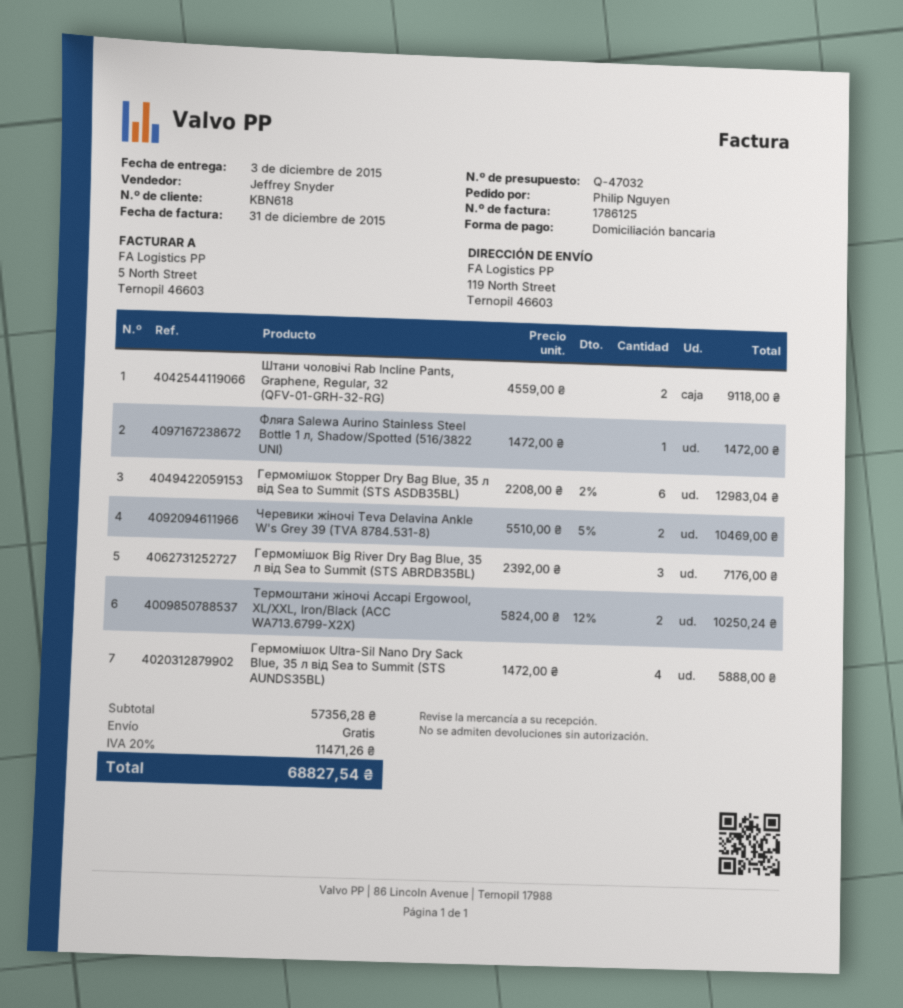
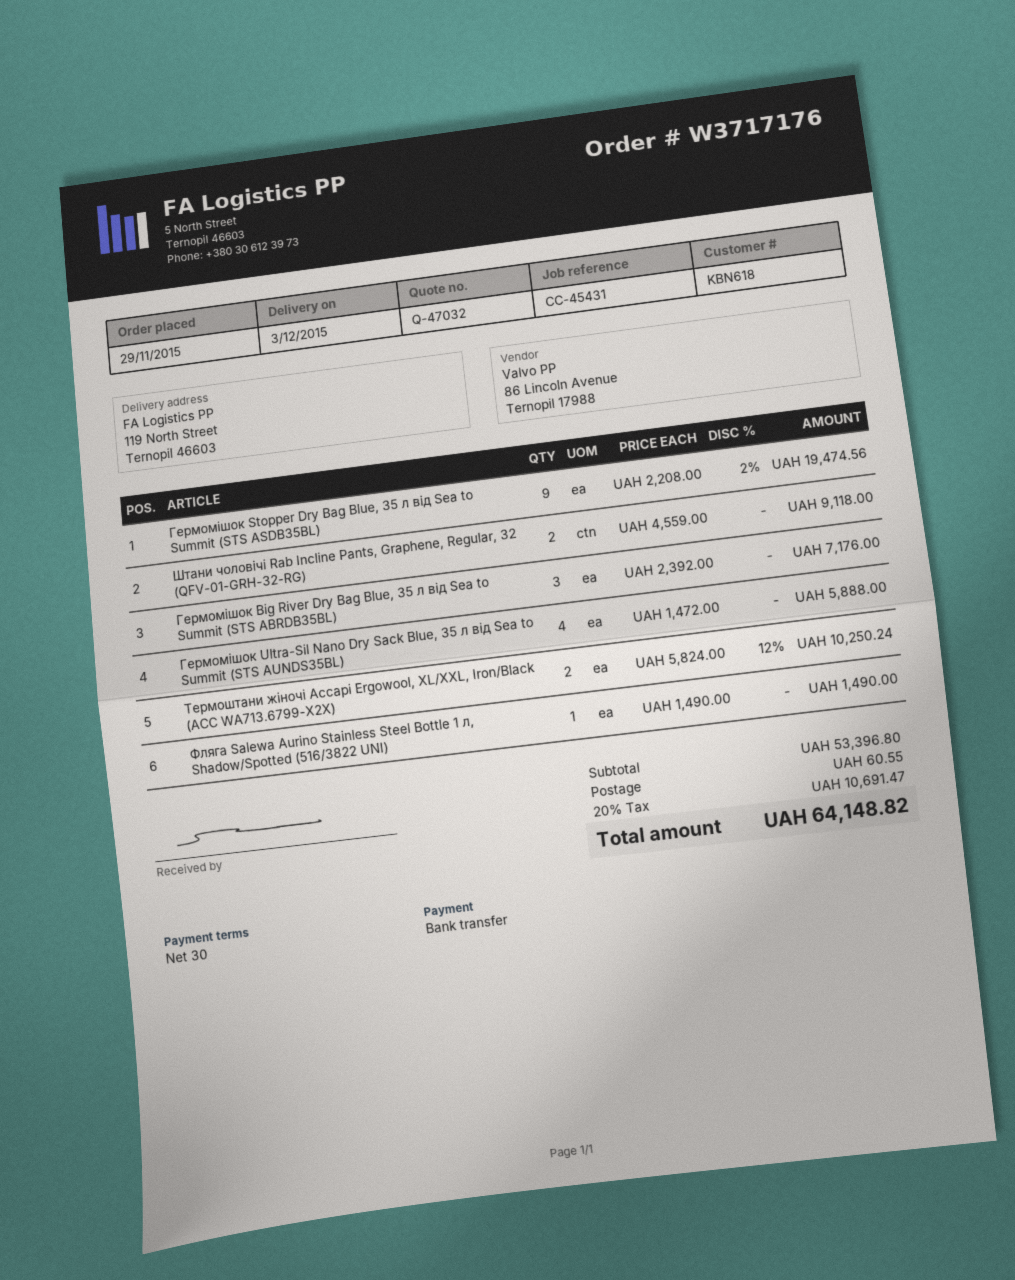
payment method: direct debit -> bank transfer
Фляга Salewa Aurino Stainless Steel Bottle 1 л, Shadow/Spotted (516/3822 UNI): 1 x 1472.00 = 1472.00 -> 1 x 1490.00 = 1490.00
Гермомішок Stopper Dry Bag Blue, 35 л від Sea to Summit (STS ASDB35BL): 6 x 2208.00 - 2% = 12983.04 -> 9 x 2208.00 - 2% = 19474.56
Черевики жіночі Teva Delavina Ankle W's Grey 39 (TVA 8784.531-8): 2 x 5510.00 - 5% = 10469.00 -> none
subtotal: 57356.28 -> 53396.80
shipping: 0.00 -> 60.55
tax: 20% = 11471.26 -> 20% = 10691.47
total: 68827.54 -> 64148.82

